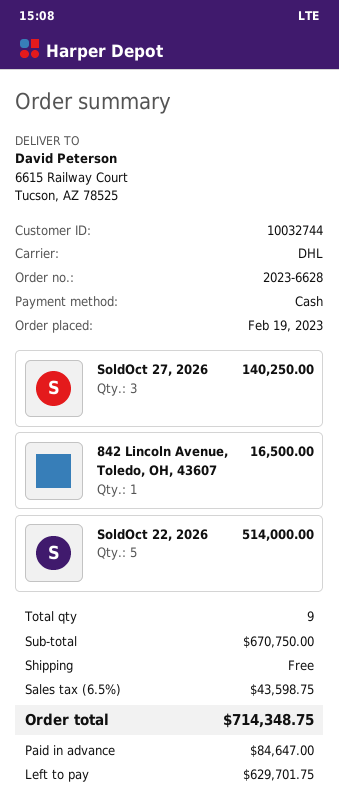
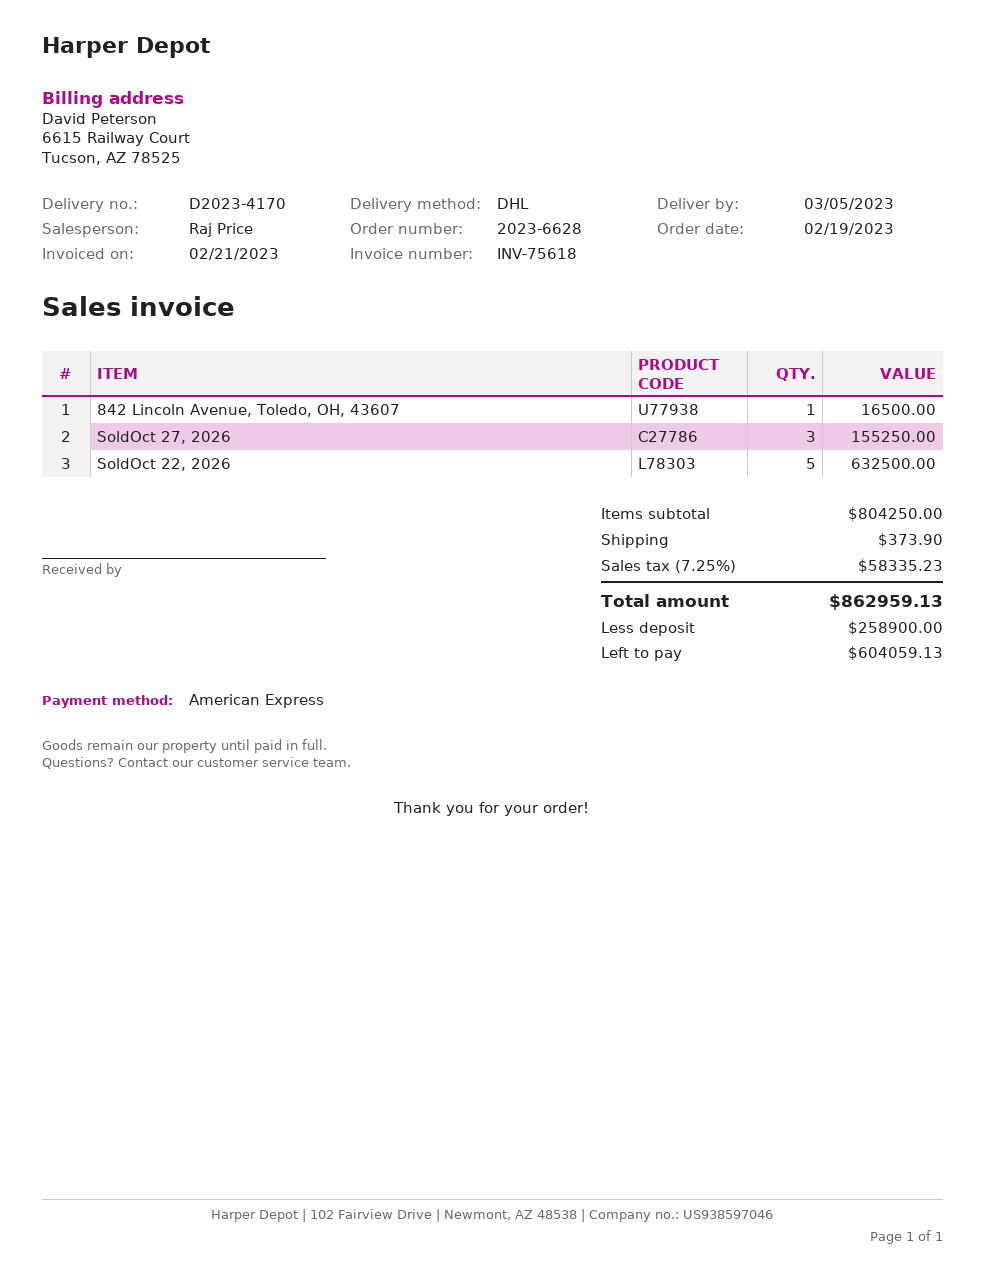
payment method: cash -> American Express
SoldOct 27, 2026: 3 for 140250.00 -> 3 for 155250.00
SoldOct 22, 2026: 5 for 514000.00 -> 5 for 632500.00
subtotal: 670750.00 -> 804250.00
shipping: 0.00 -> 373.90
tax: 6.5% = 43598.75 -> 7.25% = 58335.23
total: 714348.75 -> 862959.13
deposit: 84647.00 -> 258900.00
balance: 629701.75 -> 604059.13

